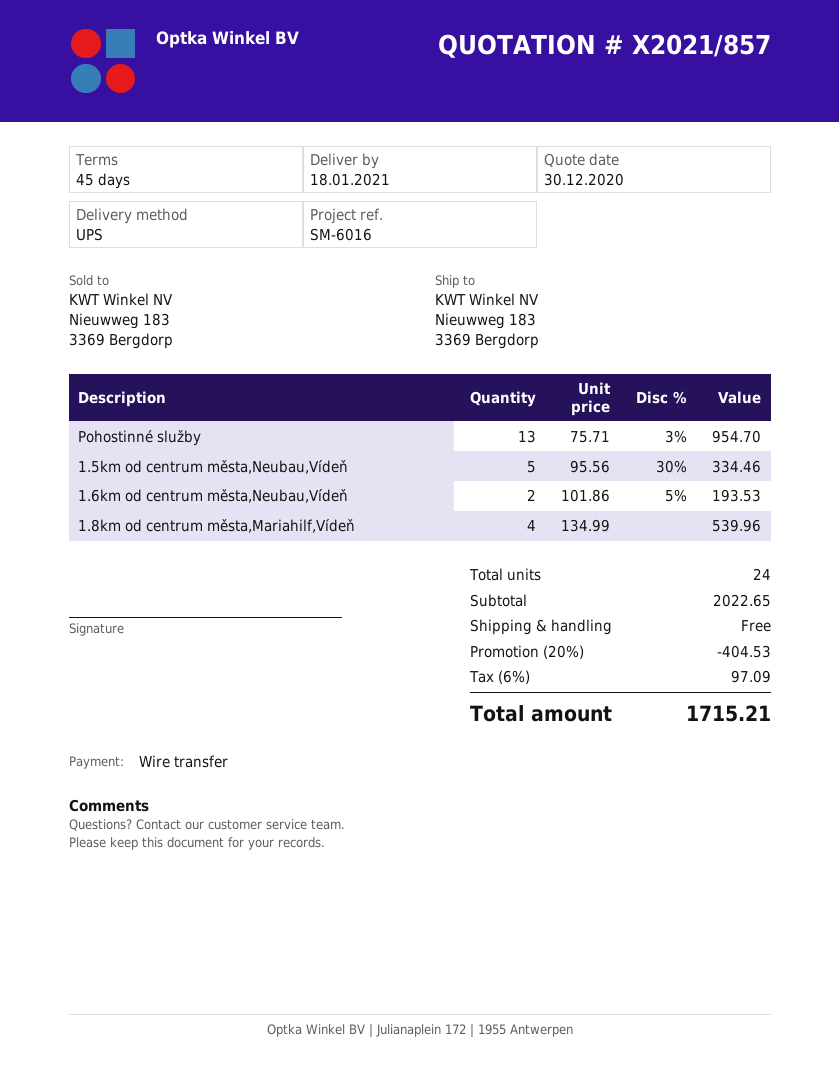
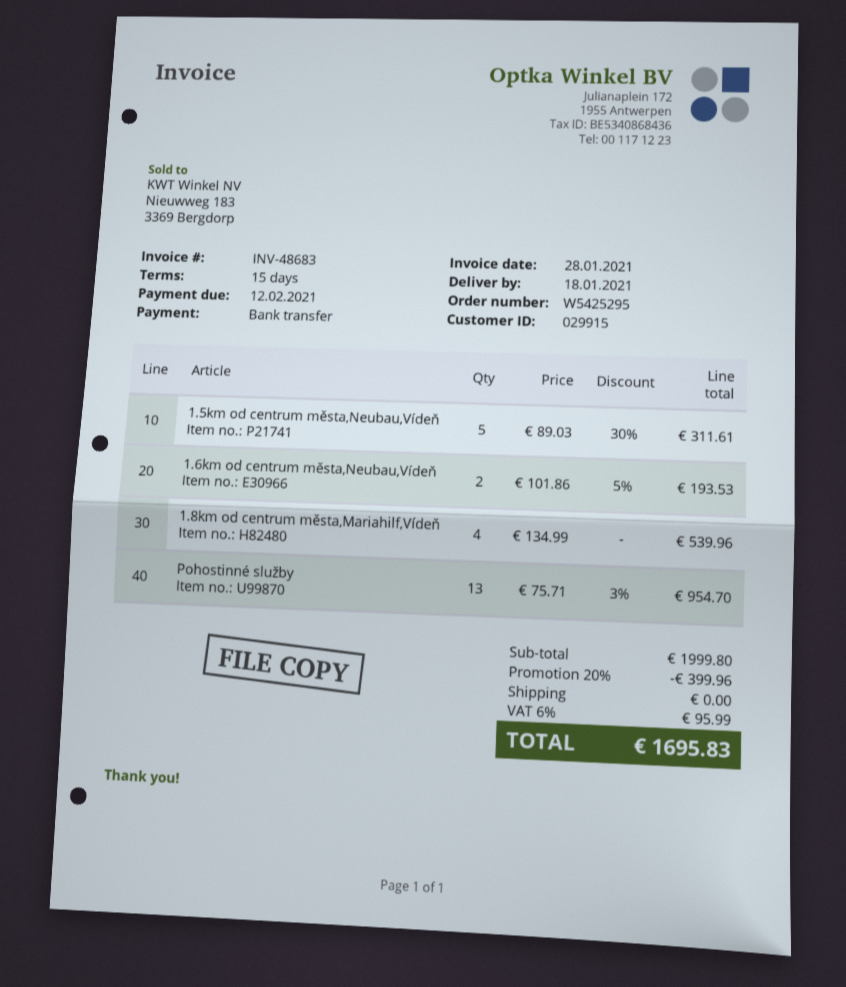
payment terms: 45 days -> 15 days
1.5km od centrum města,Neubau,Vídeň: 5 x 95.56 - 30% = 334.46 -> 5 x 89.03 - 30% = 311.61
subtotal: 2022.65 -> 1999.80
discount: 20% = 404.53 -> 20% = 399.96
tax: 6% = 97.09 -> 6% = 95.99
total: 1715.21 -> 1695.83

